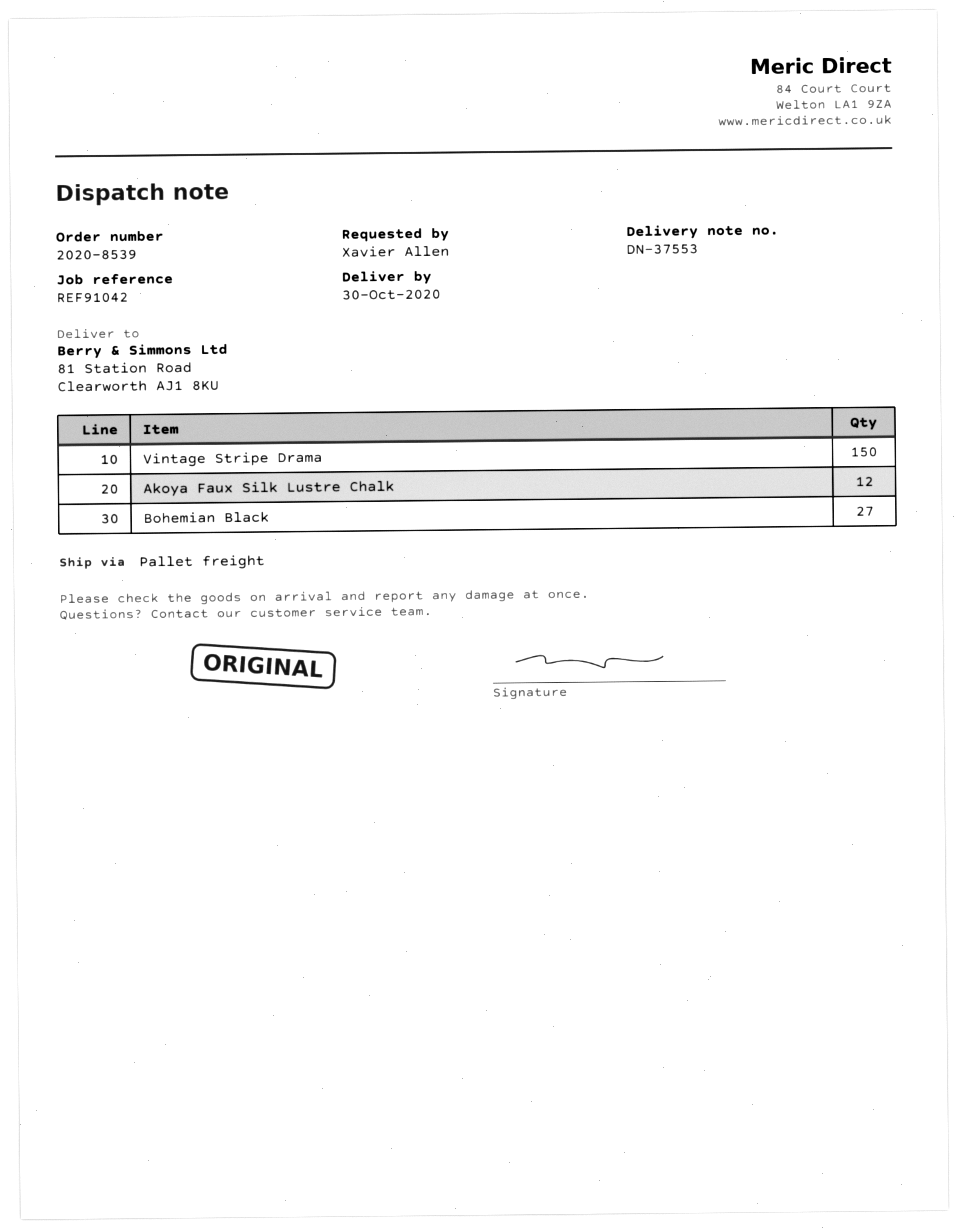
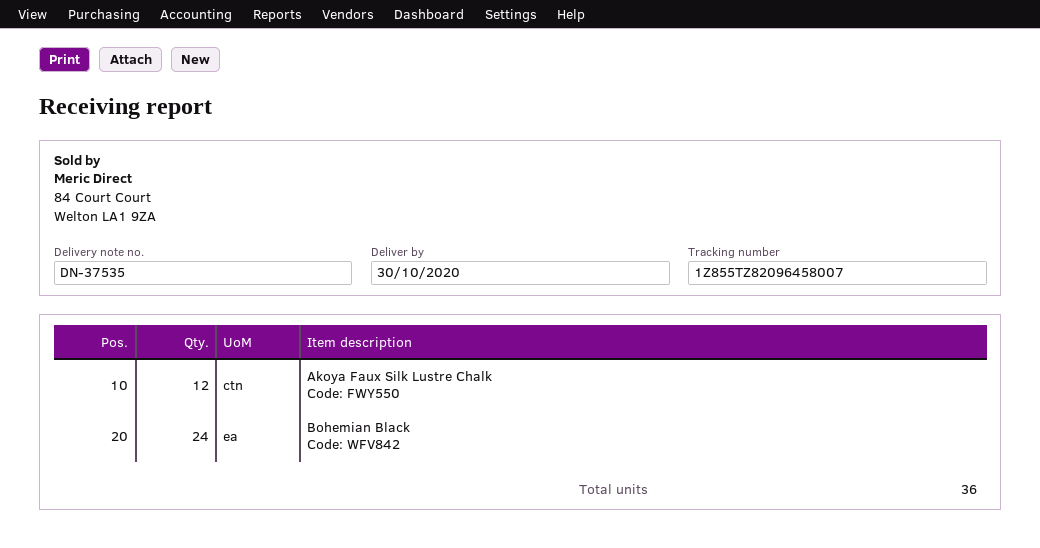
delivery note number: DN-37553 -> DN-37535
Vintage Stripe Drama: 150 -> none
Bohemian Black: 27 -> 24

